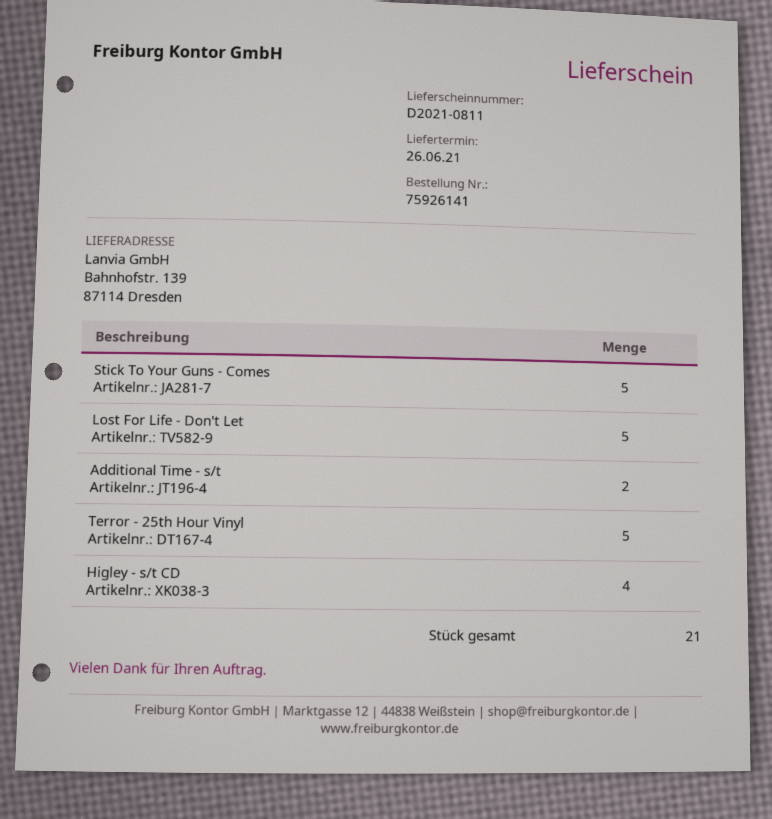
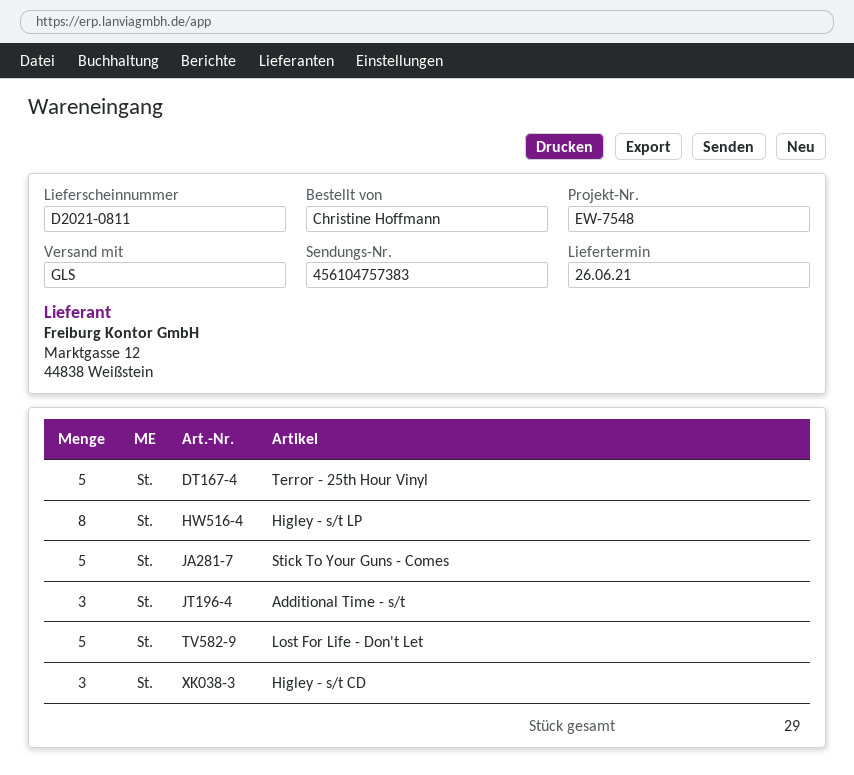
Additional Time - s/t: 2 -> 3
Higley - s/t CD: 4 -> 3
Higley - s/t LP: none -> 8
total quantity: 21 -> 29

